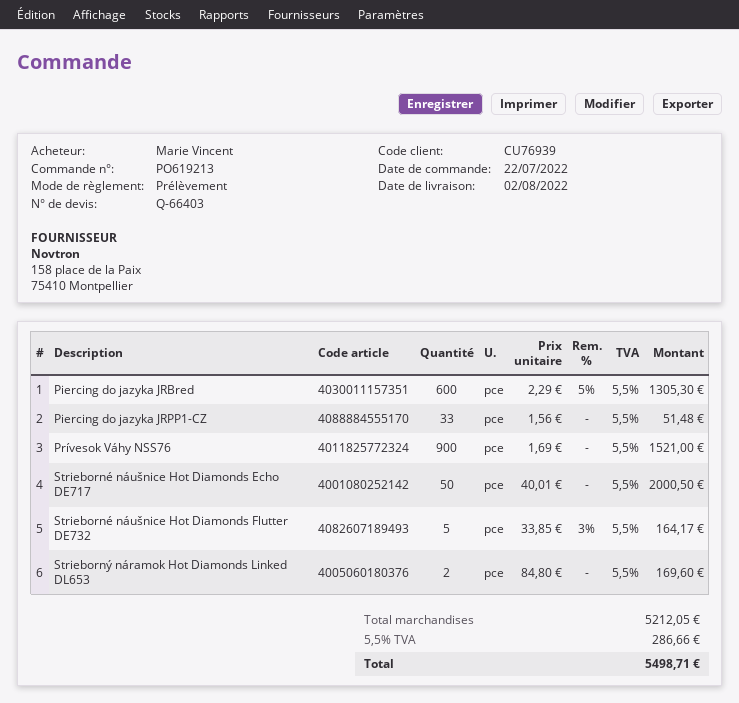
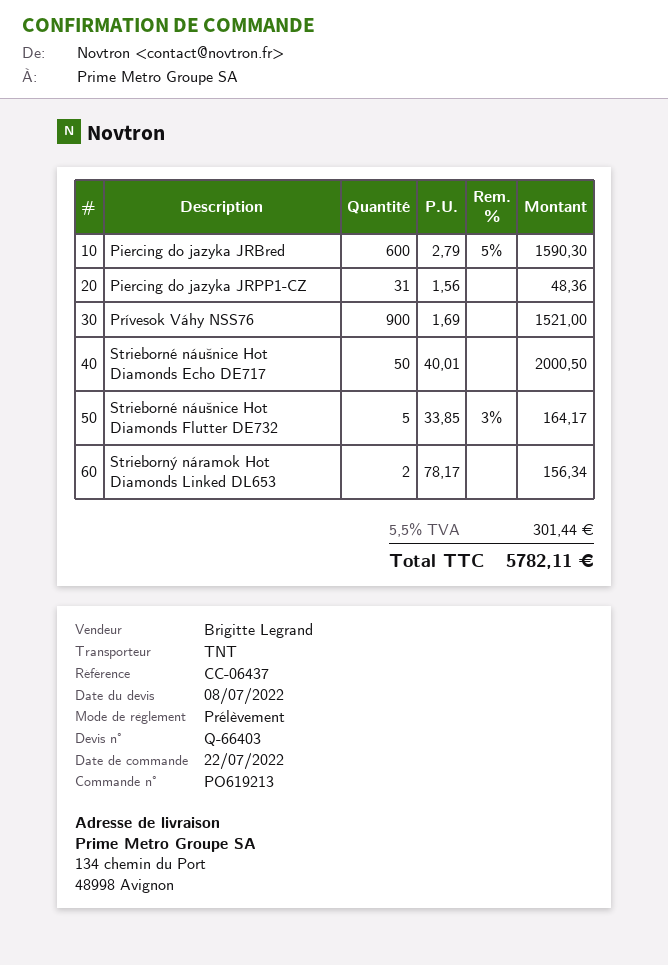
Piercing do jazyka JRBred: 600 x 2.29 - 5% = 1305.30 -> 600 x 2.79 - 5% = 1590.30
Piercing do jazyka JRPP1-CZ: 33 x 1.56 = 51.48 -> 31 x 1.56 = 48.36
Strieborný náramok Hot Diamonds Linked DL653: 2 x 84.80 = 169.60 -> 2 x 78.17 = 156.34
tax: 5.5% = 286.66 -> 5.5% = 301.44
total: 5498.71 -> 5782.11

